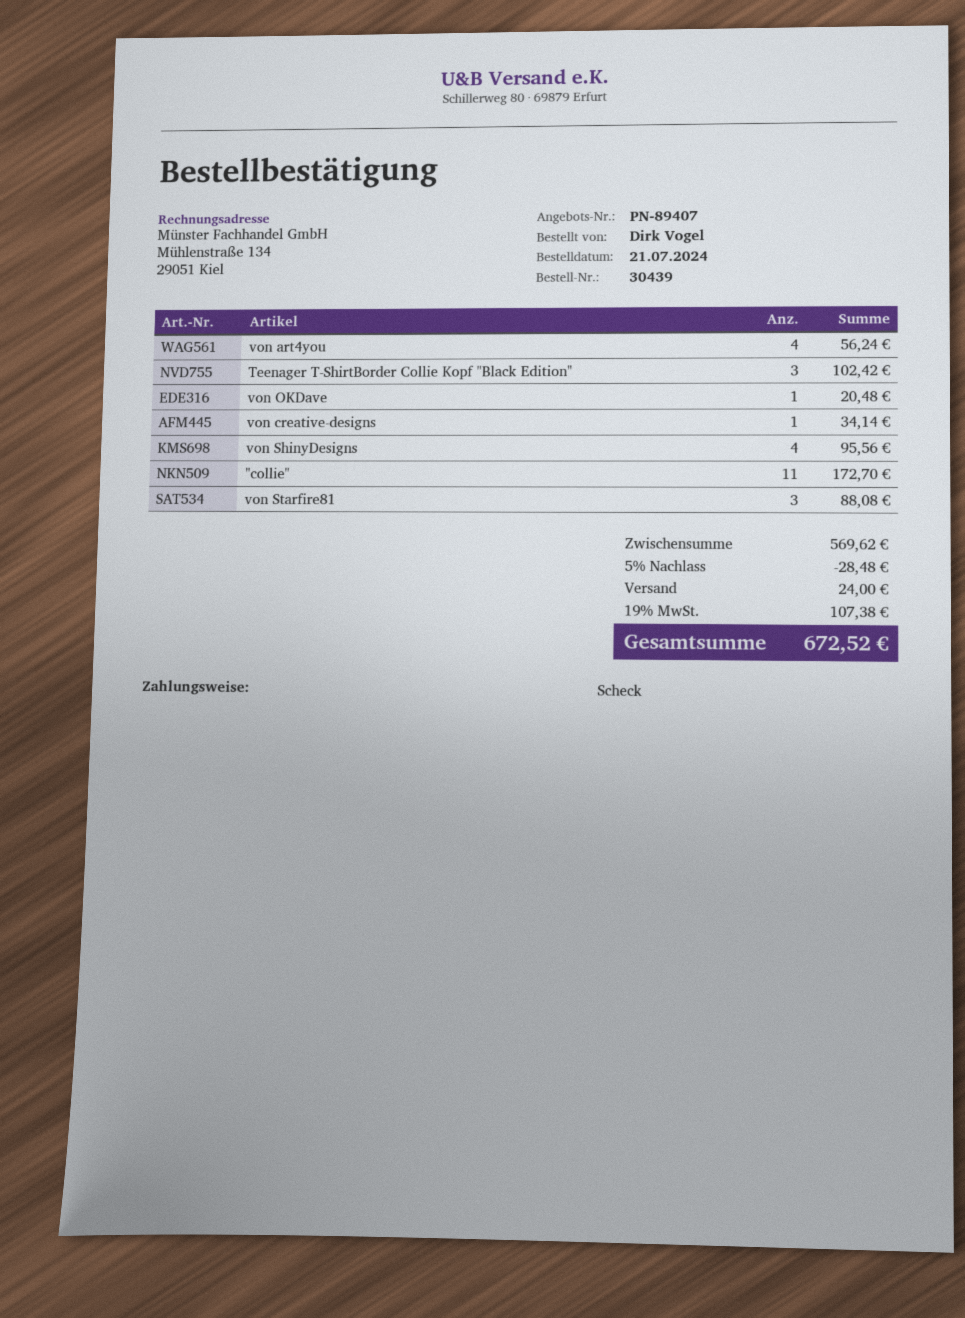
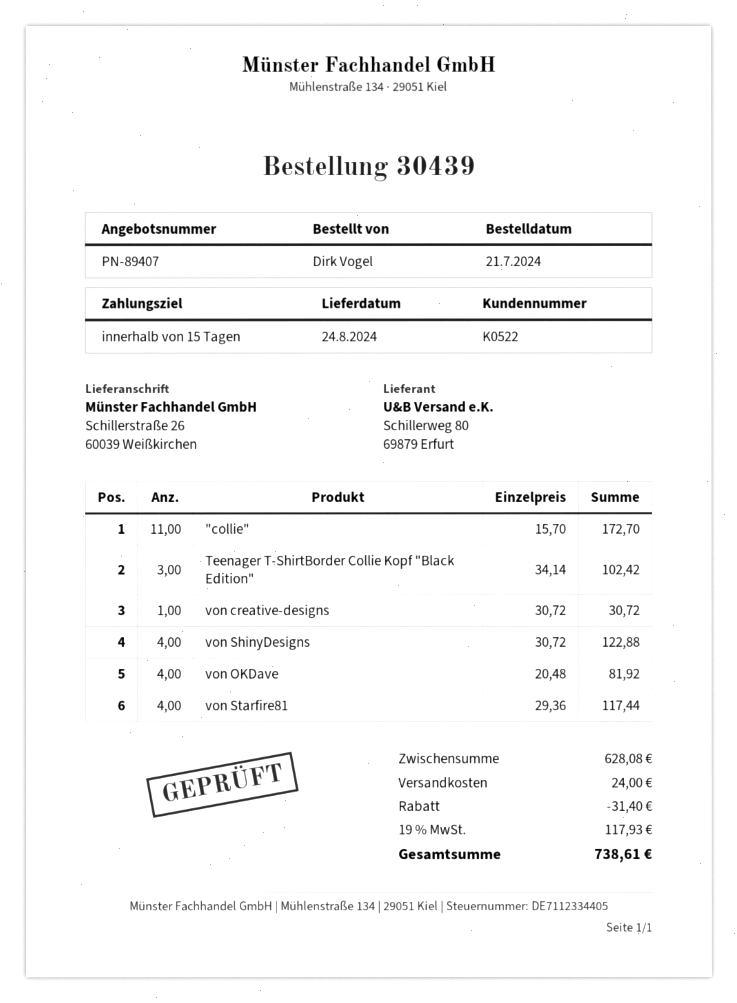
von art4you: 4 for 56.24 -> none
von OKDave: 1 for 20.48 -> 4 for 81.92
von creative-designs: 1 for 34.14 -> 1 for 30.72
von ShinyDesigns: 4 for 95.56 -> 4 for 122.88
von Starfire81: 3 for 88.08 -> 4 for 117.44
subtotal: 569.62 -> 628.08
discount: 28.48 -> 31.40
tax: 19% = 107.38 -> 19% = 117.93
total: 672.52 -> 738.61

